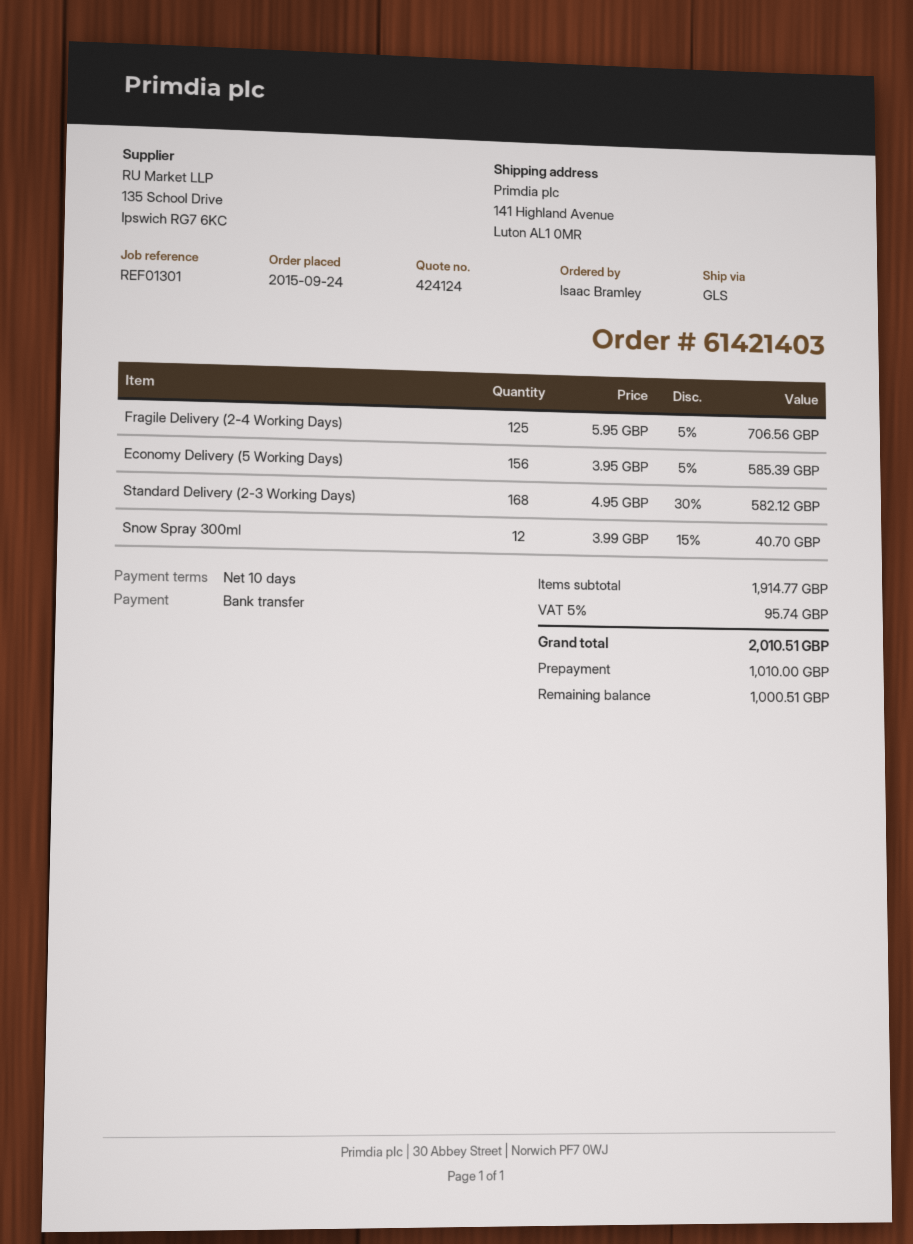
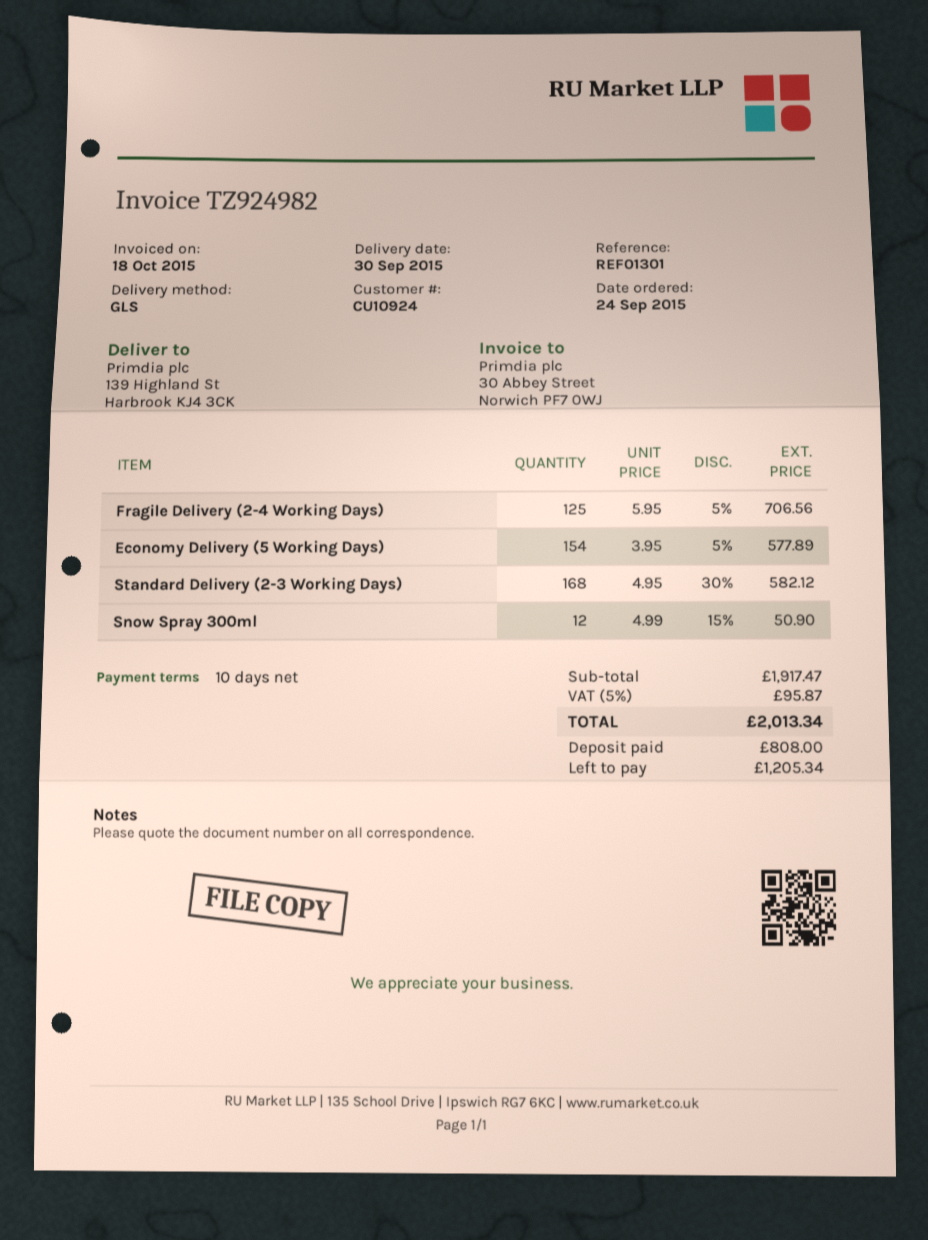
ship to: 141 Highland Avenue, Luton AL1 0MR -> 139 Highland St, Harbrook KJ4 3CK
Economy Delivery (5 Working Days): 156 x 3.95 - 5% = 585.39 -> 154 x 3.95 - 5% = 577.89
Snow Spray 300ml: 12 x 3.99 - 15% = 40.70 -> 12 x 4.99 - 15% = 50.90
subtotal: 1914.77 -> 1917.47
tax: 5% = 95.74 -> 5% = 95.87
total: 2010.51 -> 2013.34
deposit: 1010.00 -> 808.00
balance: 1000.51 -> 1205.34

